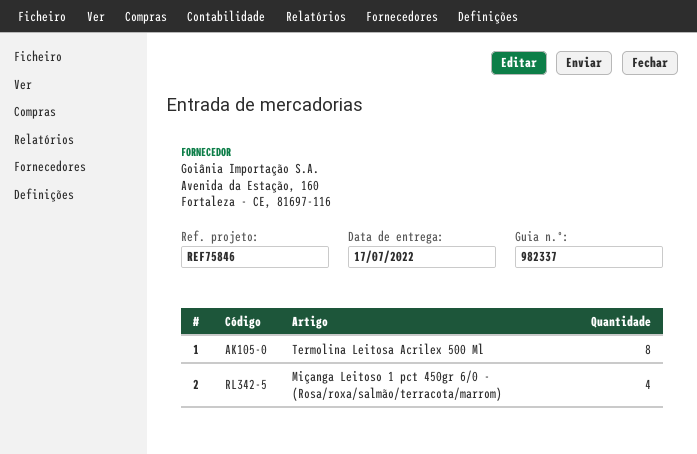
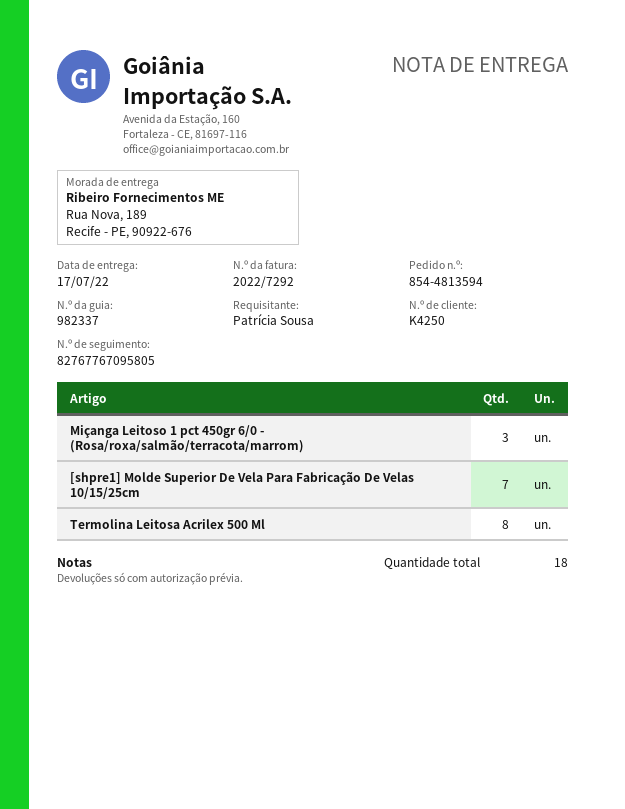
Miçanga Leitoso 1 pct 450gr 6/0 - (Rosa/roxa/salmão/terracota/marrom): 4 -> 3
[shpre1] Molde Superior De Vela Para Fabricação De Velas 10/15/25cm: none -> 7

